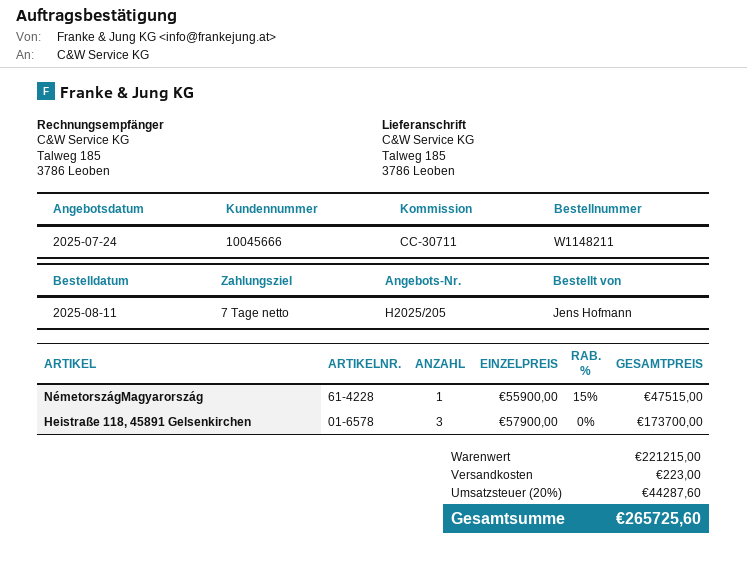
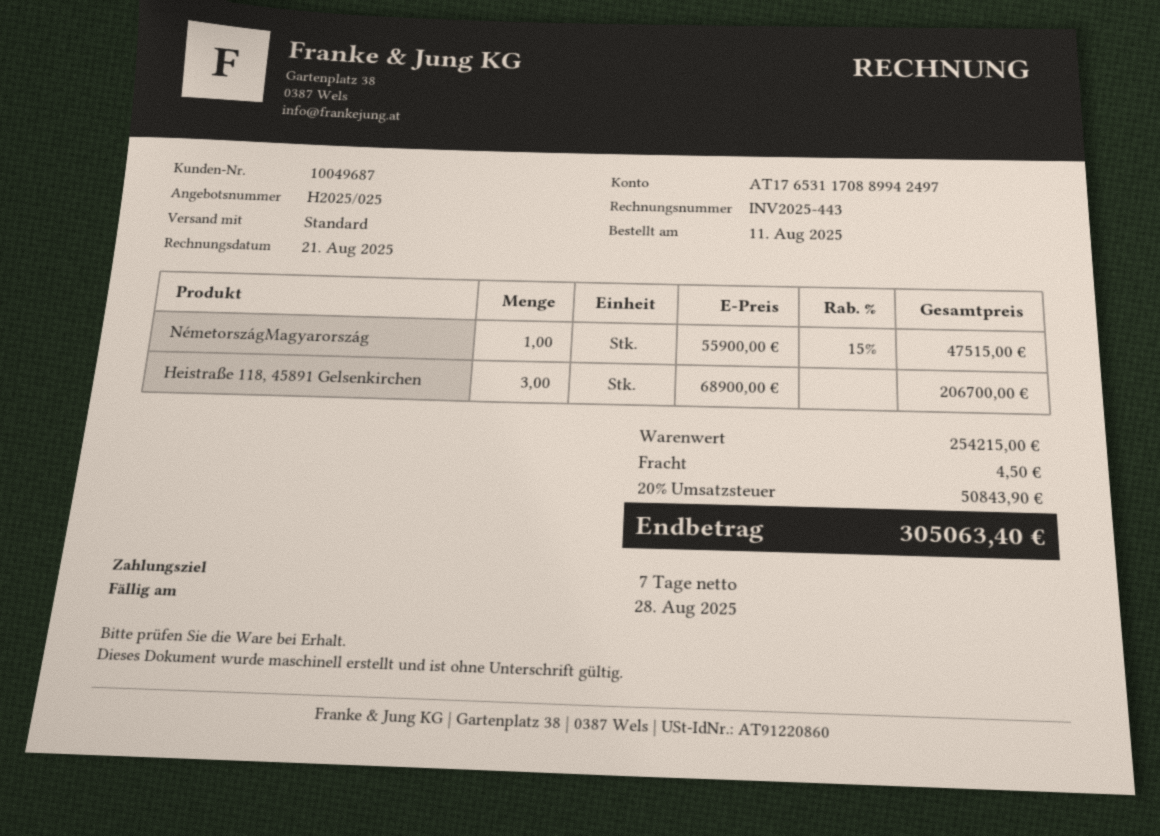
quote number: H2025/205 -> H2025/025
customer number: 10045666 -> 10049687
Heistraße 118, 45891 Gelsenkirchen: 3 x 57900.00 = 173700.00 -> 3 x 68900.00 = 206700.00
subtotal: 221215.00 -> 254215.00
shipping: 223.00 -> 4.50
tax: 20% = 44287.60 -> 20% = 50843.90
total: 265725.60 -> 305063.40

